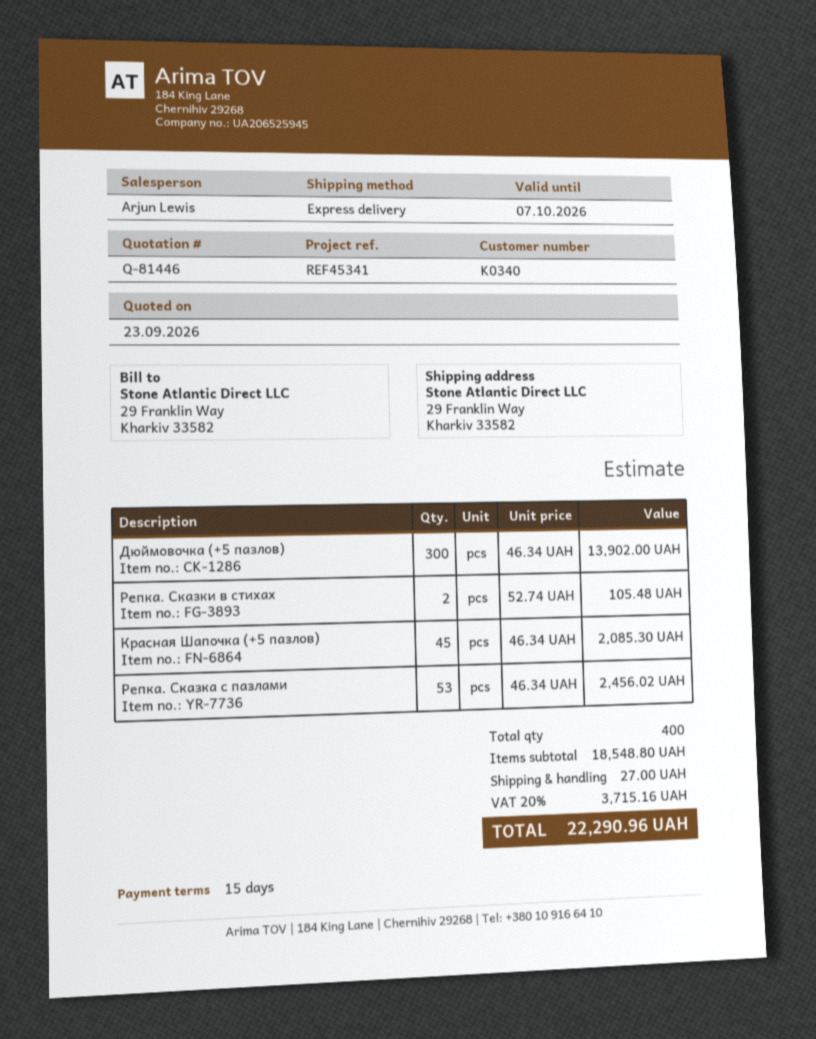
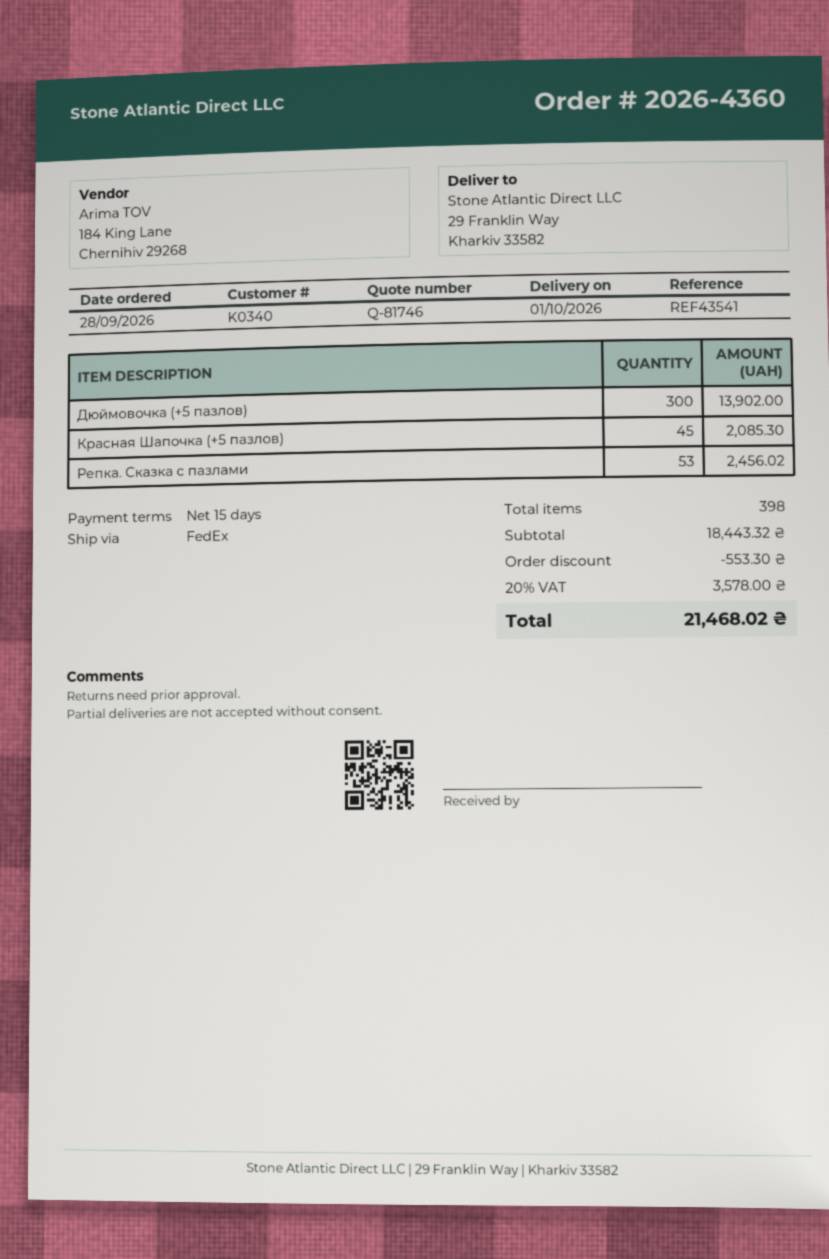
quote number: Q-81446 -> Q-81746
reference: REF45341 -> REF43541
shipping method: express -> FedEx
Репка. Сказки в стихах: 2 for 105.48 -> none
total quantity: 400 -> 398
subtotal: 18548.80 -> 18443.32
discount: none -> 553.30
shipping: 27.00 -> none
tax: 20% = 3715.16 -> 20% = 3578.00
total: 22290.96 -> 21468.02

